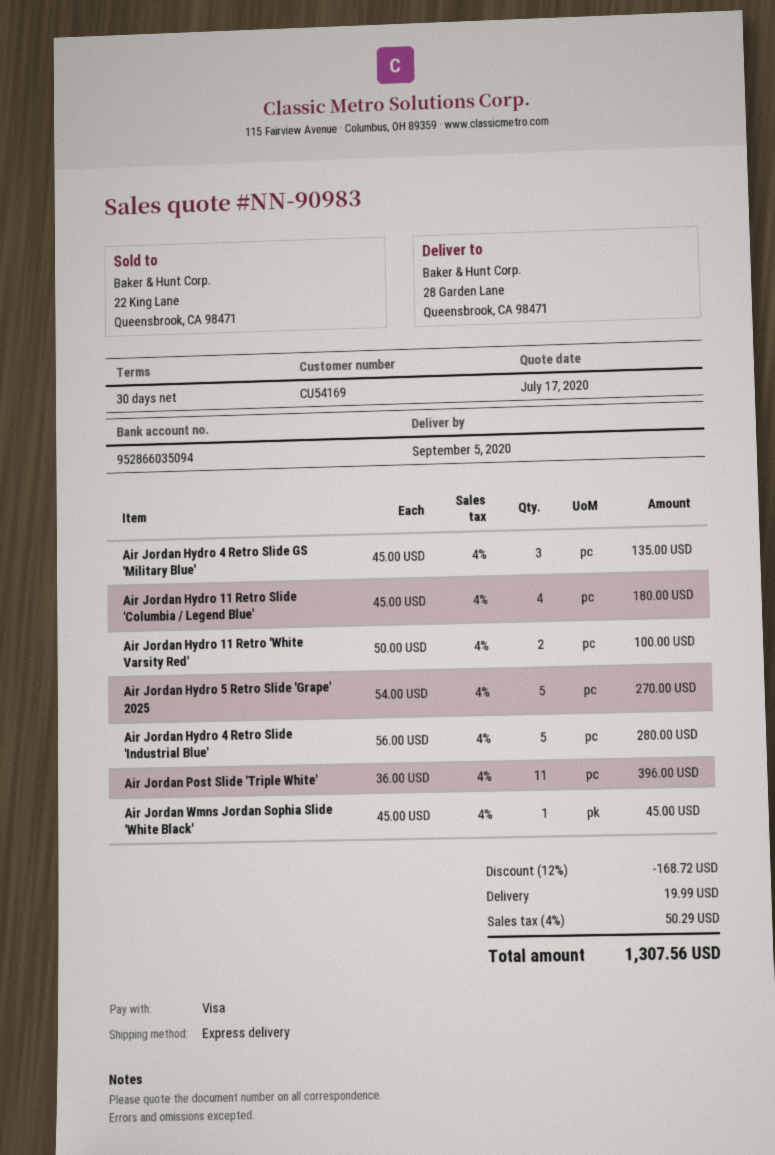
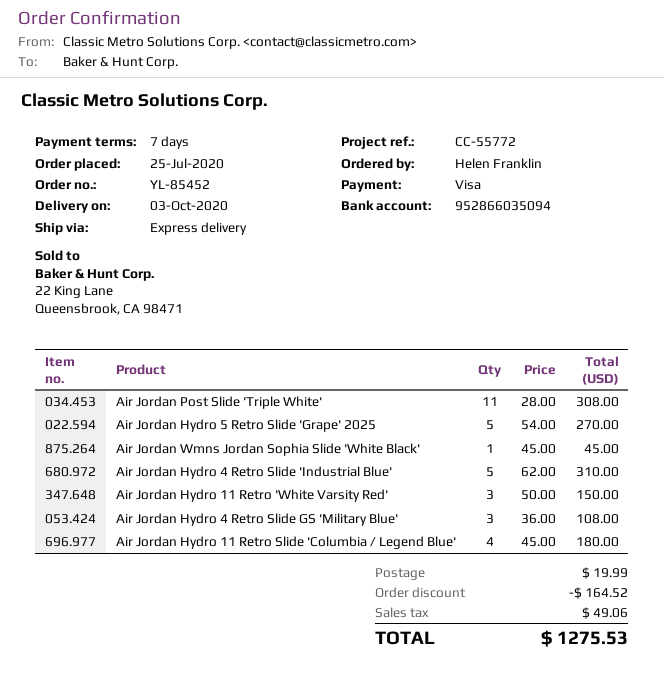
delivery date: 2020-09-05 -> 2020-10-03
payment terms: 30 days -> 7 days
Air Jordan Hydro 4 Retro Slide GS 'Military Blue': 3 x 45.00 = 135.00 -> 3 x 36.00 = 108.00
Air Jordan Hydro 11 Retro 'White Varsity Red': 2 x 50.00 = 100.00 -> 3 x 50.00 = 150.00
Air Jordan Hydro 4 Retro Slide 'Industrial Blue': 5 x 56.00 = 280.00 -> 5 x 62.00 = 310.00
Air Jordan Post Slide 'Triple White': 11 x 36.00 = 396.00 -> 11 x 28.00 = 308.00
discount: 168.72 -> 164.52
tax: 50.29 -> 49.06
total: 1307.56 -> 1275.53

